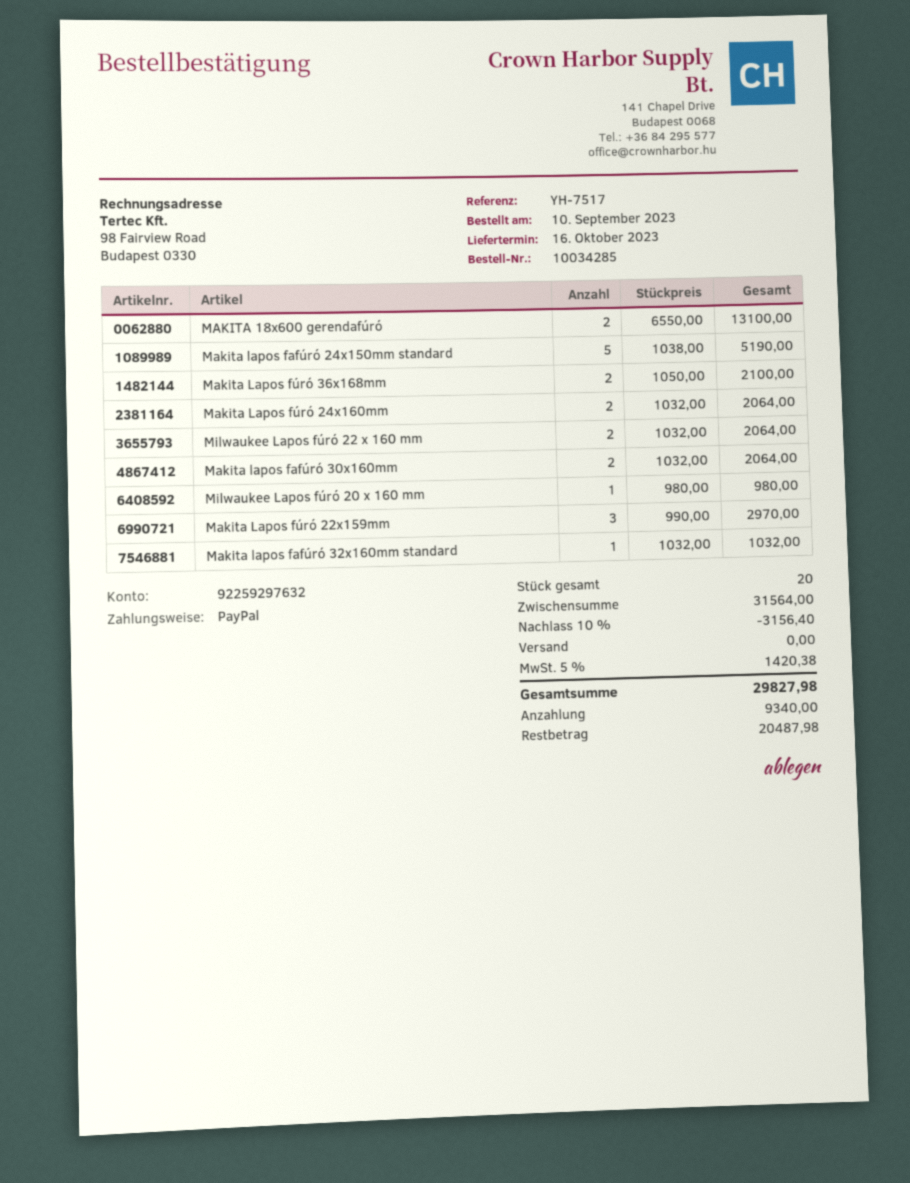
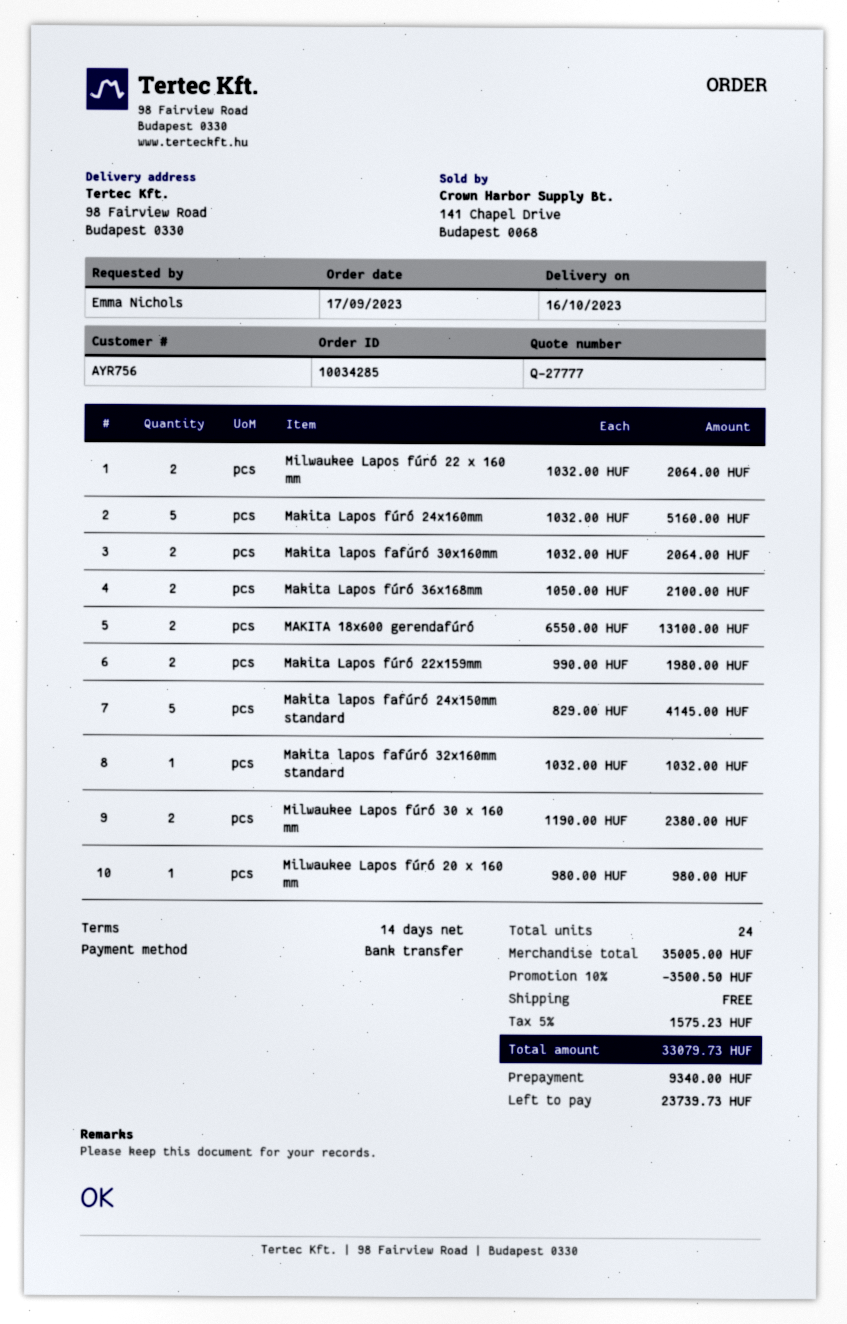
order date: 2023-09-10 -> 2023-09-17
payment method: PayPal -> bank transfer
Makita lapos fafúró 24x150mm standard: 5 x 1038.00 = 5190.00 -> 5 x 829.00 = 4145.00
Makita Lapos fúró 24x160mm: 2 x 1032.00 = 2064.00 -> 5 x 1032.00 = 5160.00
Makita Lapos fúró 22x159mm: 3 x 990.00 = 2970.00 -> 2 x 990.00 = 1980.00
Milwaukee Lapos fúró 30 x 160 mm: none -> 2 x 1190.00 = 2380.00
total quantity: 20 -> 24
subtotal: 31564.00 -> 35005.00
discount: 10% = 3156.40 -> 10% = 3500.50
tax: 5% = 1420.38 -> 5% = 1575.23
total: 29827.98 -> 33079.73
balance: 20487.98 -> 23739.73

